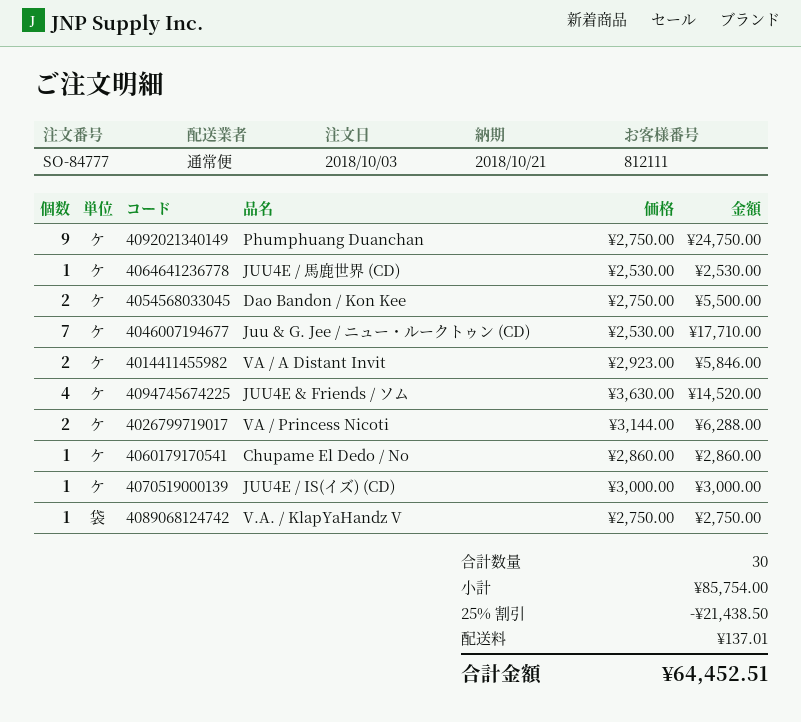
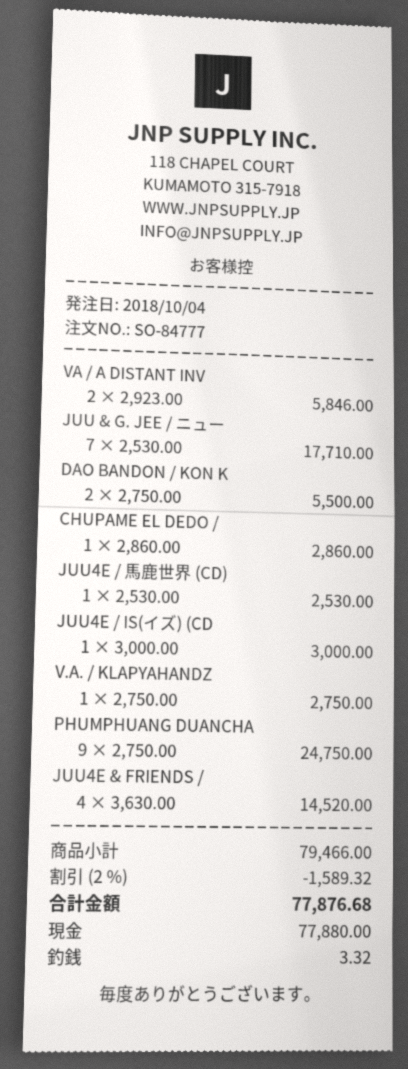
order date: 2018-10-03 -> 2018-10-04
VA / Princess Nicoti: 2 x 3144.00 = 6288.00 -> none
subtotal: 85754.00 -> 79466.00
discount: 25% = 21438.50 -> 2% = 1589.32
shipping: 137.01 -> none
total: 64452.51 -> 77876.68

